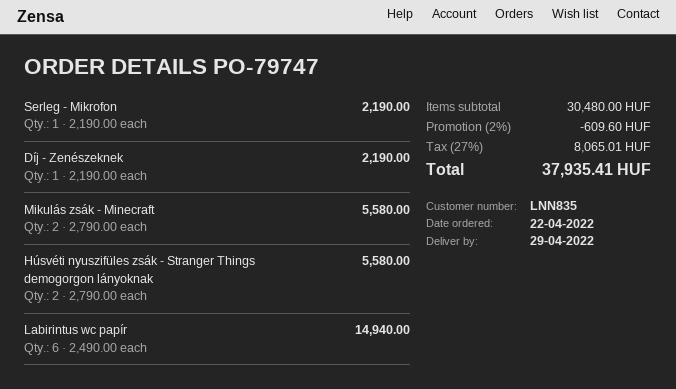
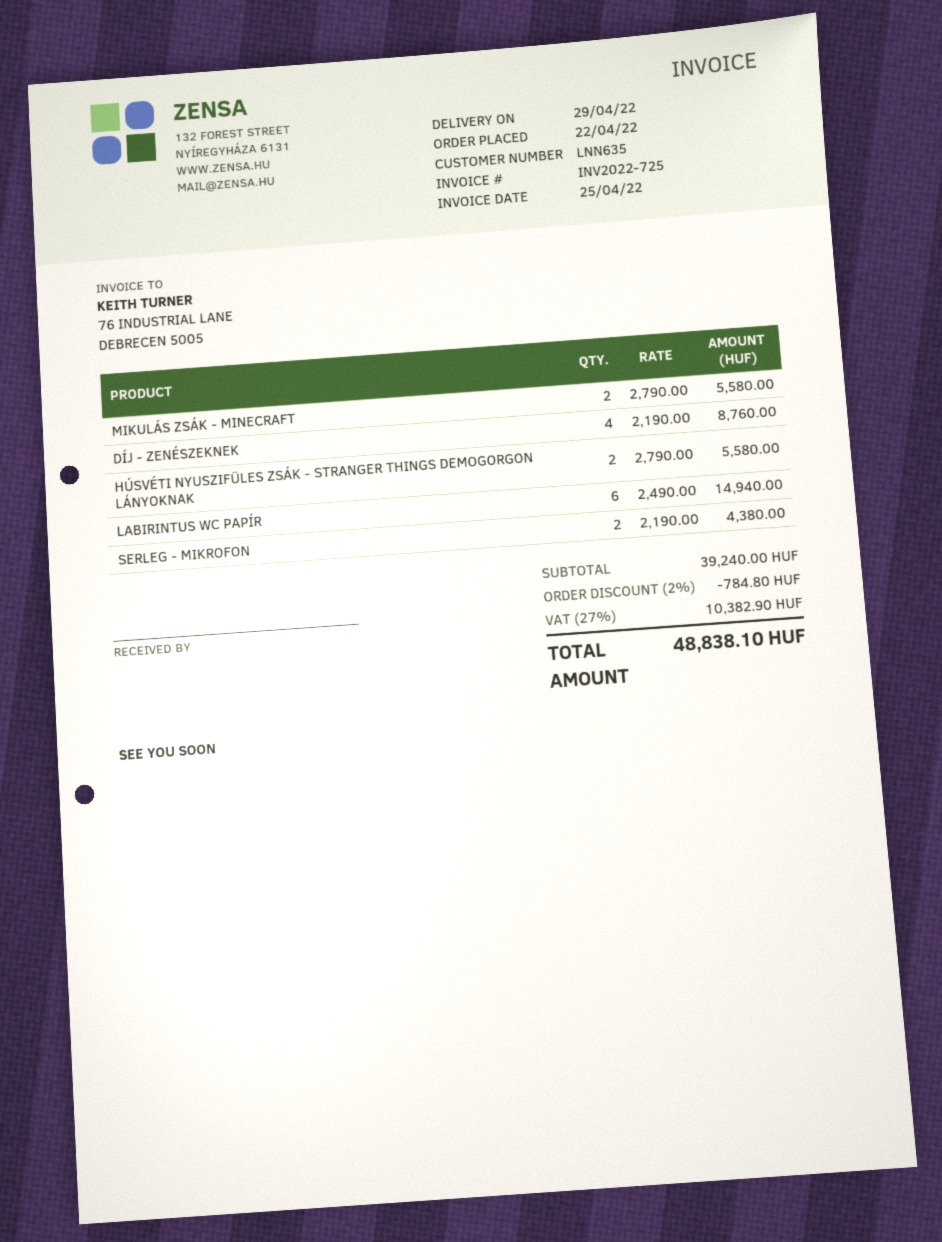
customer number: LNN835 -> LNN635
Serleg - Mikrofon: 1 x 2190.00 = 2190.00 -> 2 x 2190.00 = 4380.00
Díj - Zenészeknek: 1 x 2190.00 = 2190.00 -> 4 x 2190.00 = 8760.00
subtotal: 30480.00 -> 39240.00
discount: 2% = 609.60 -> 2% = 784.80
tax: 27% = 8065.01 -> 27% = 10382.90
total: 37935.41 -> 48838.10

